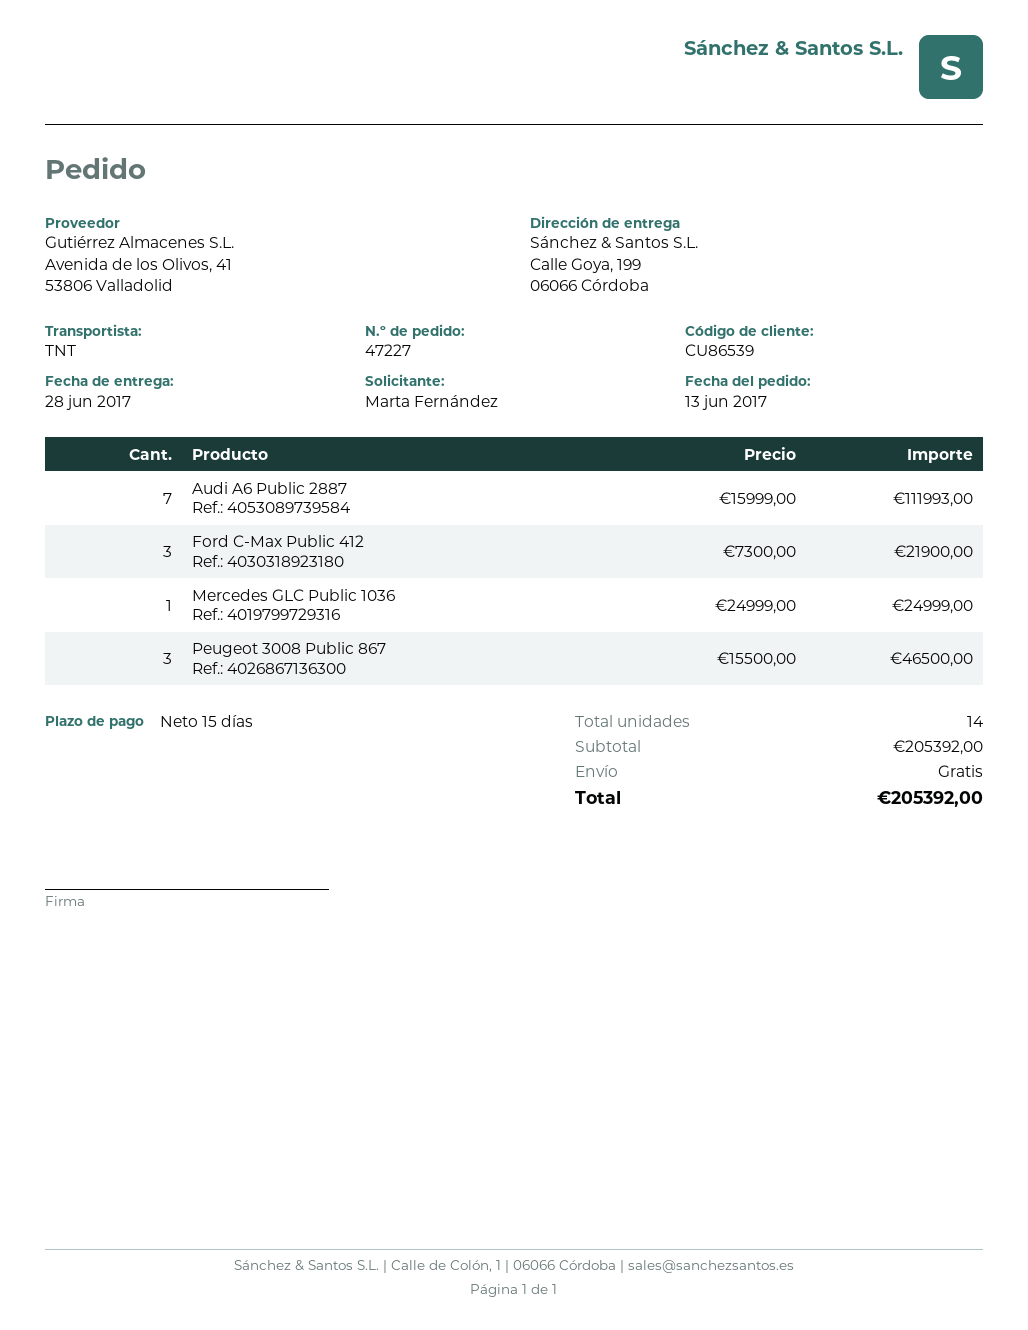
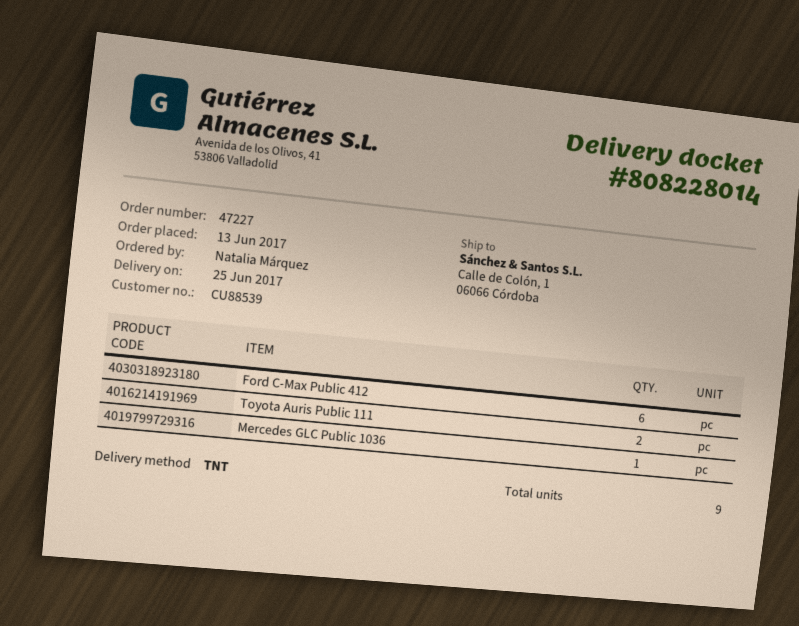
delivery date: 2017-06-28 -> 2017-06-25
customer number: CU86539 -> CU88539
ordered by: Marta Fernández -> Natalia Márquez
ship to: Calle Goya, 199, 06066 Córdoba -> Calle de Colón, 1, 06066 Córdoba
Audi A6 Public 2887: 7 -> none
Ford C-Max Public 412: 3 -> 6
Peugeot 3008 Public 867: 3 -> none
Toyota Auris Public 111: none -> 2
total quantity: 14 -> 9

